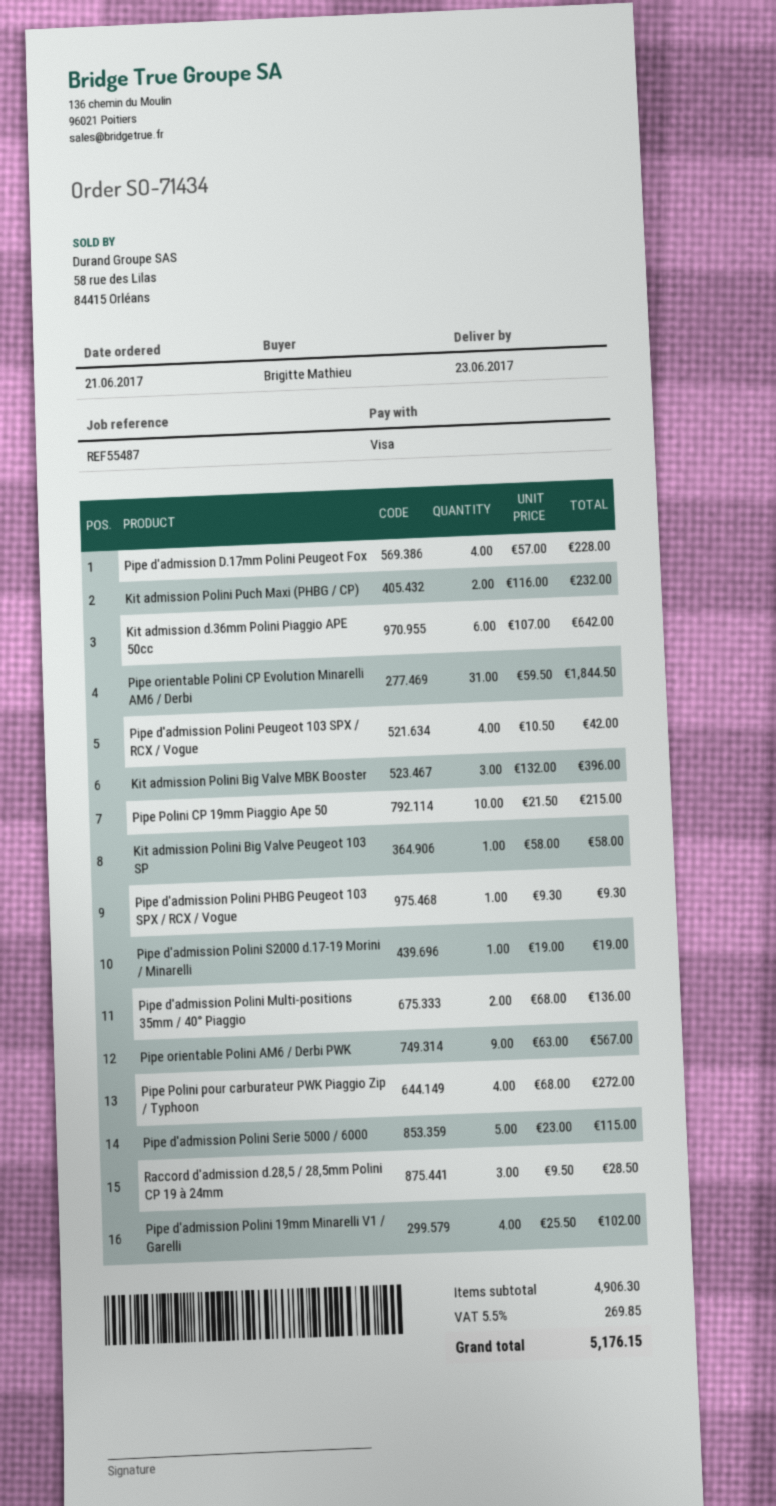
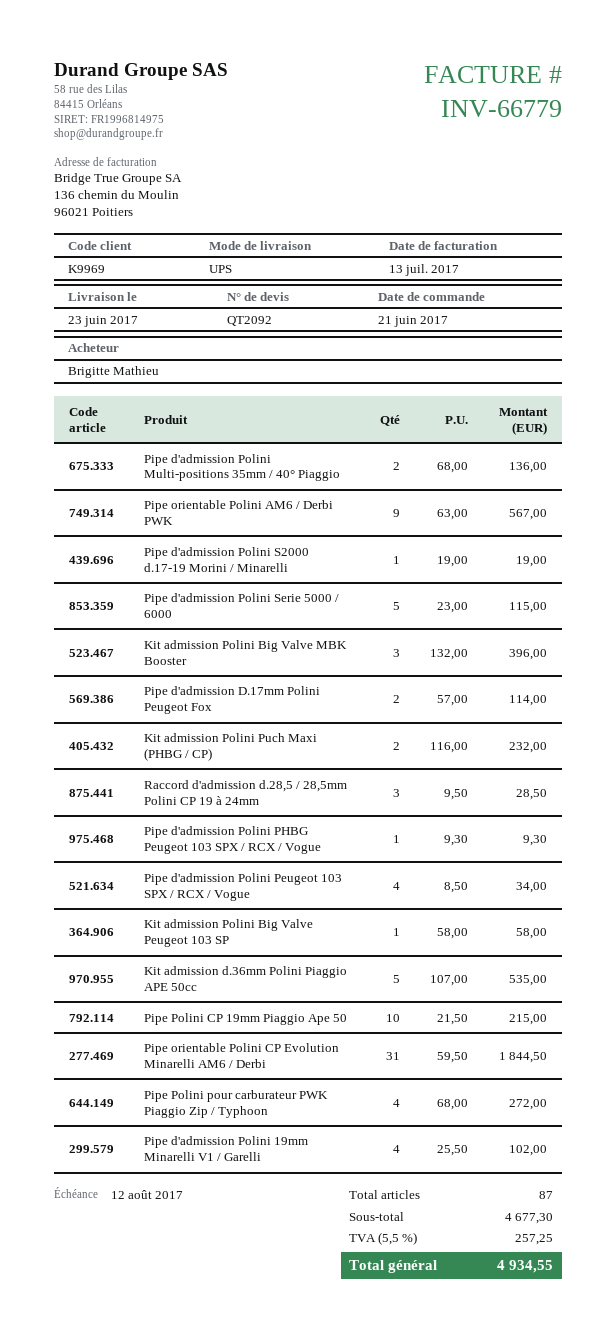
Pipe d'admission D.17mm Polini Peugeot Fox: 4 x 57.00 = 228.00 -> 2 x 57.00 = 114.00
Kit admission d.36mm Polini Piaggio APE 50cc: 6 x 107.00 = 642.00 -> 5 x 107.00 = 535.00
Pipe d'admission Polini Peugeot 103 SPX / RCX / Vogue: 4 x 10.50 = 42.00 -> 4 x 8.50 = 34.00
subtotal: 4906.30 -> 4677.30
tax: 5.5% = 269.85 -> 5.5% = 257.25
total: 5176.15 -> 4934.55

